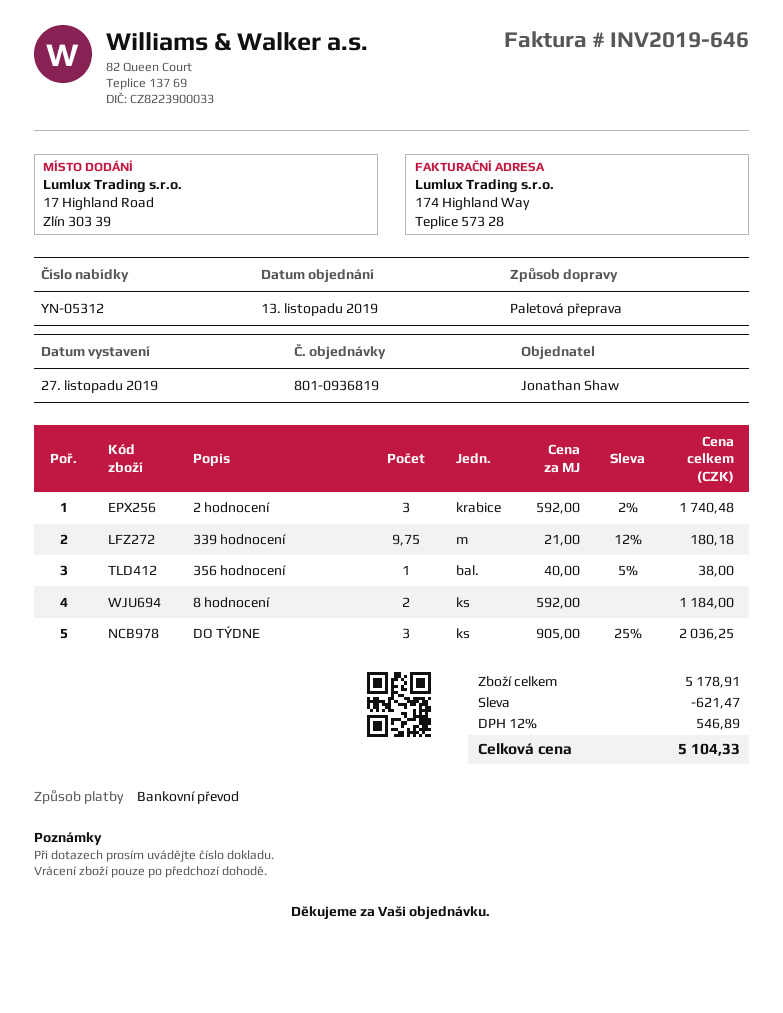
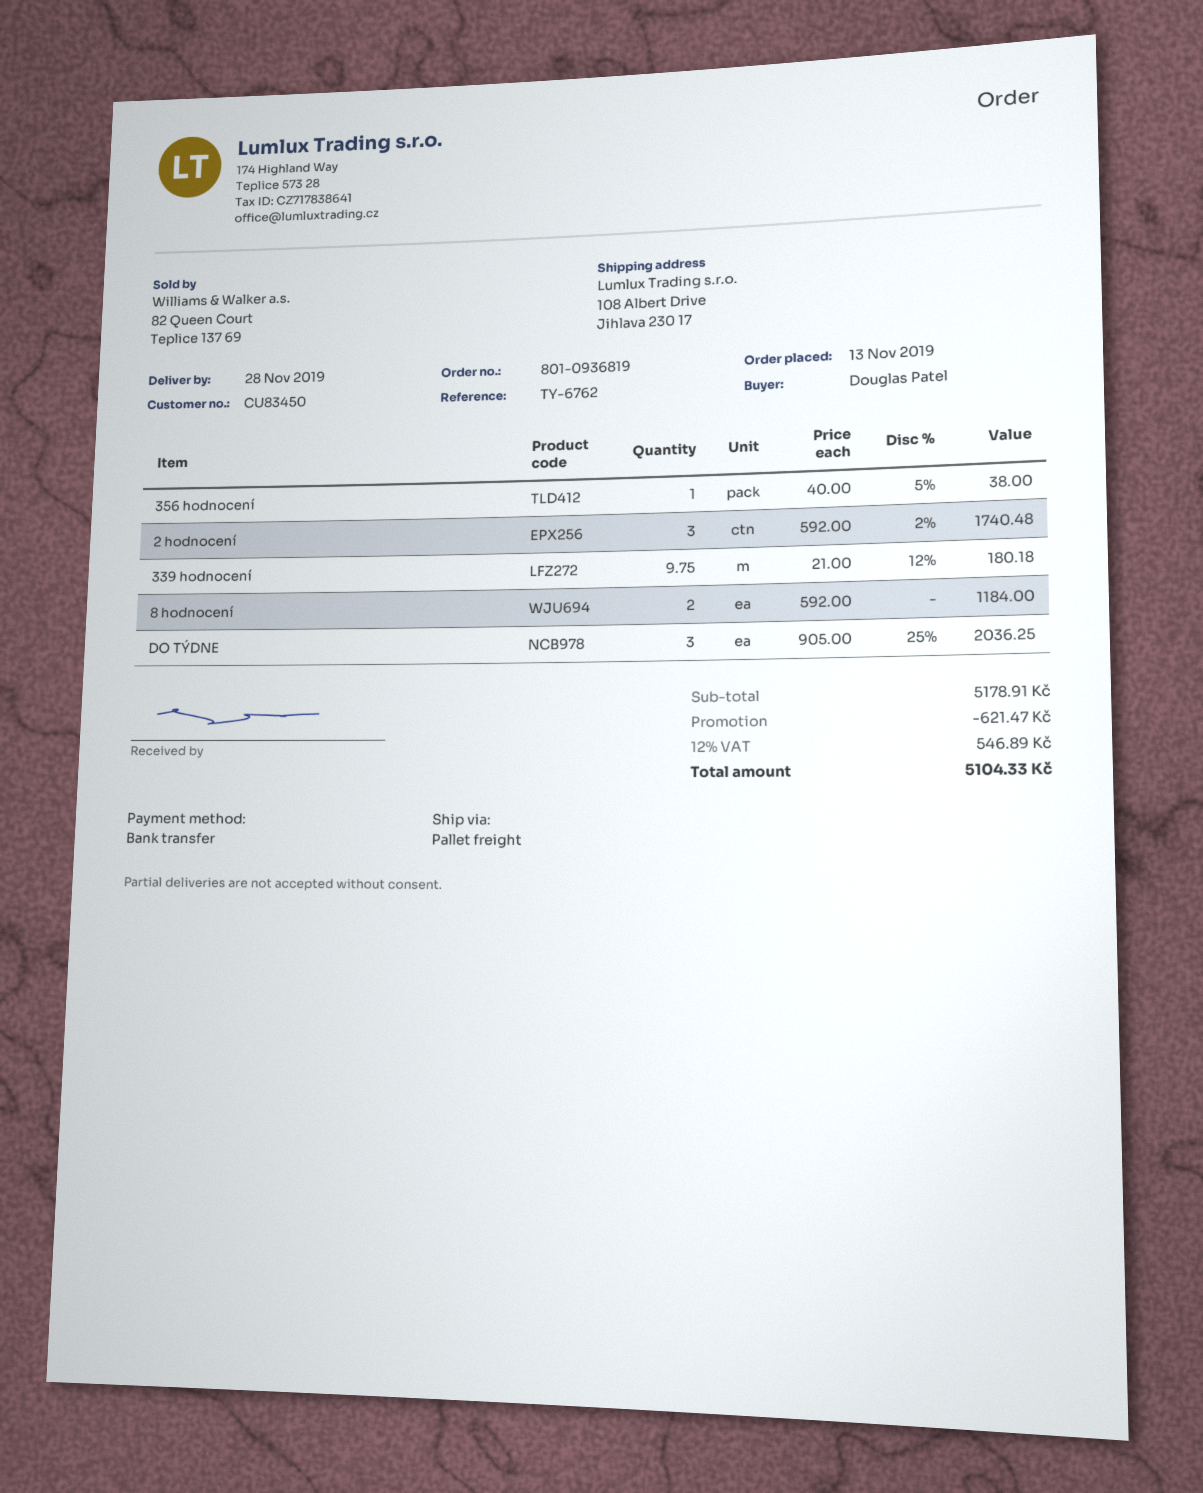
ordered by: Jonathan Shaw -> Douglas Patel
ship to: 17 Highland Road, Zlín 303 39 -> 108 Albert Drive, Jihlava 230 17

